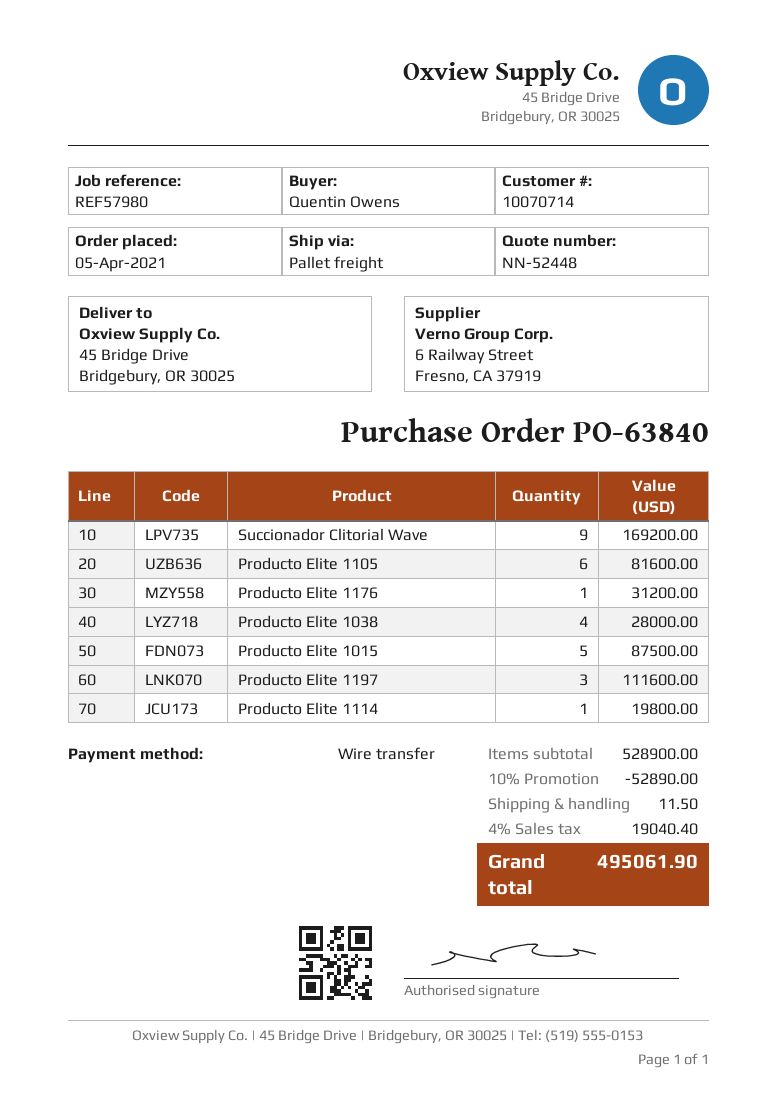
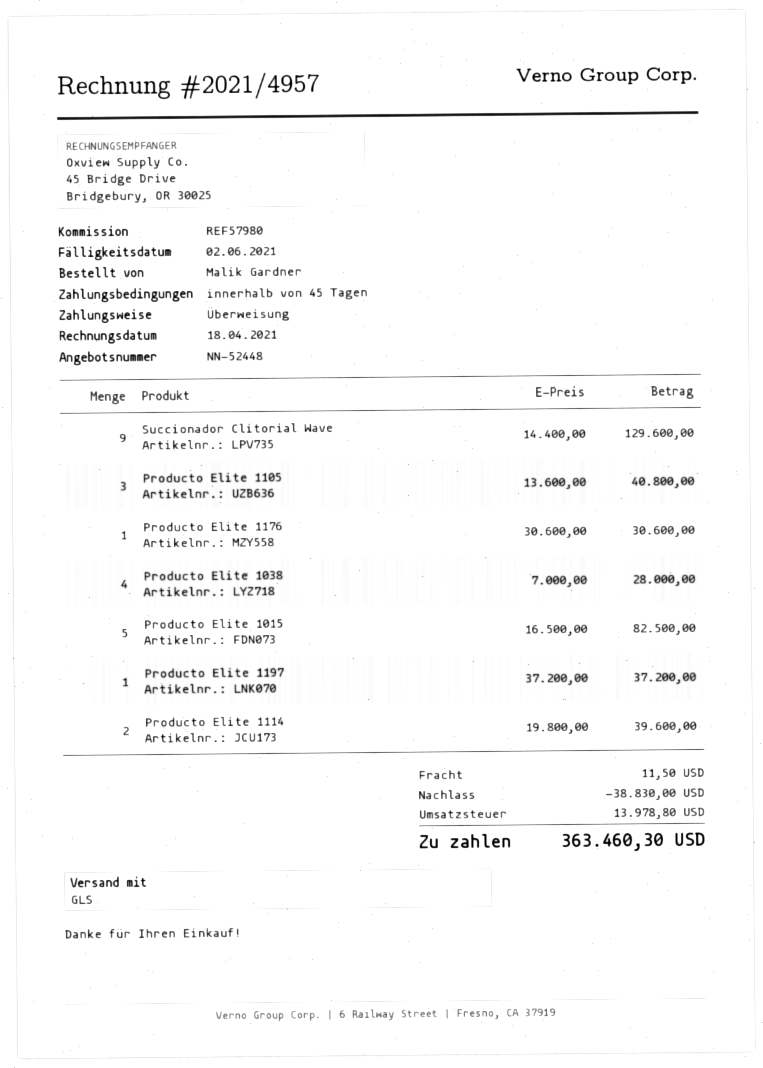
ordered by: Quentin Owens -> Malik Gardner
shipping method: pallet freight -> GLS
Succionador Clitorial Wave: 9 for 169200.00 -> 9 for 129600.00
Producto Elite 1105: 6 for 81600.00 -> 3 for 40800.00
Producto Elite 1176: 1 for 31200.00 -> 1 for 30600.00
Producto Elite 1015: 5 for 87500.00 -> 5 for 82500.00
Producto Elite 1197: 3 for 111600.00 -> 1 for 37200.00
Producto Elite 1114: 1 for 19800.00 -> 2 for 39600.00
discount: 52890.00 -> 38830.00
tax: 19040.40 -> 13978.80
total: 495061.90 -> 363460.30

